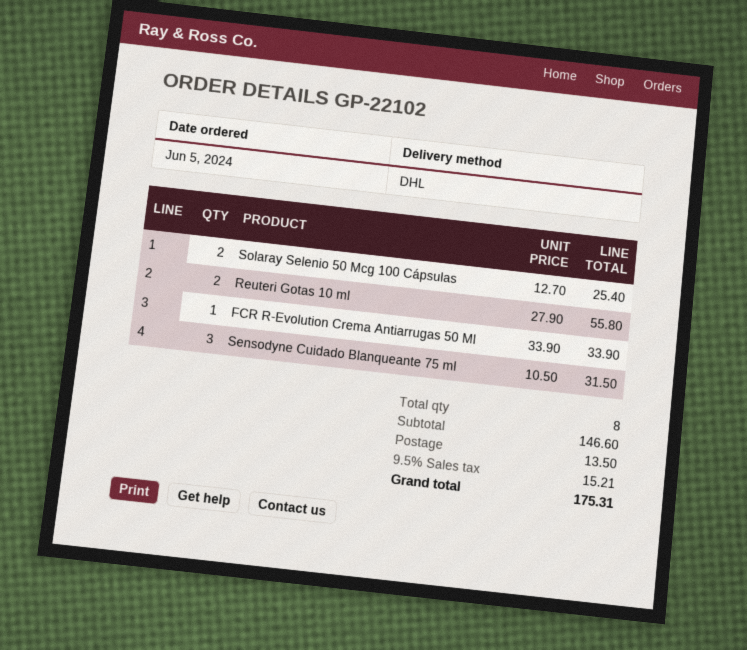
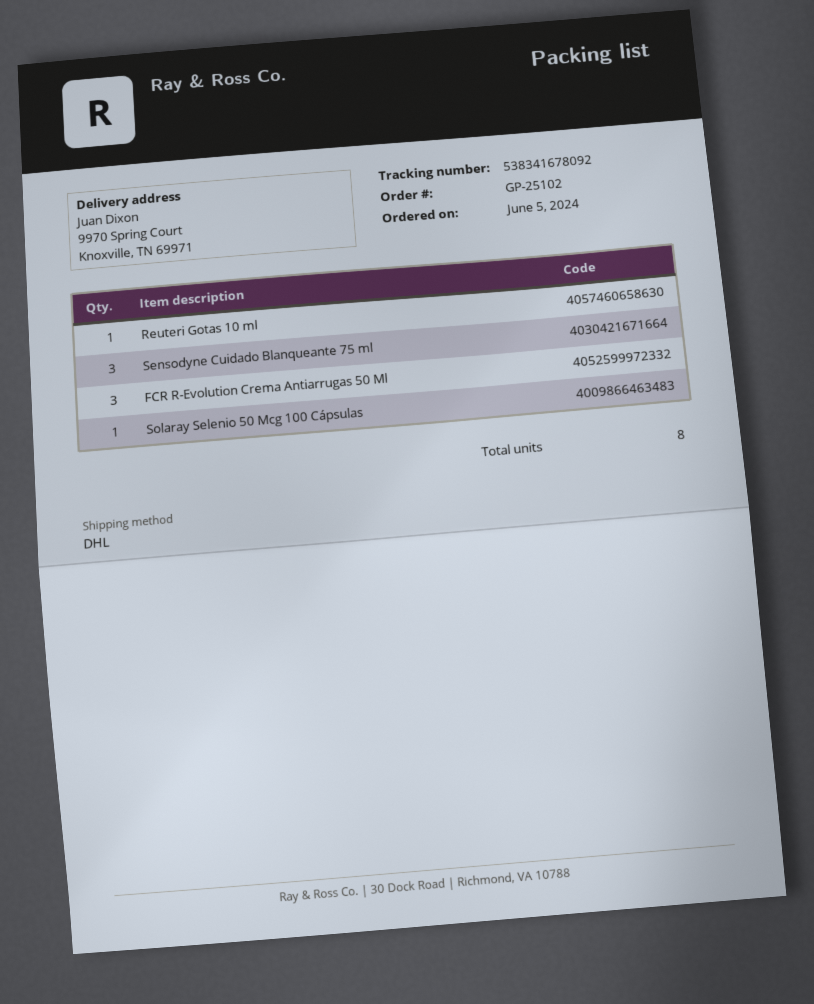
order number: GP-22102 -> GP-25102
Solaray Selenio 50 Mcg 100 Cápsulas: 2 -> 1
Reuteri Gotas 10 ml: 2 -> 1
FCR R-Evolution Crema Antiarrugas 50 Ml: 1 -> 3

